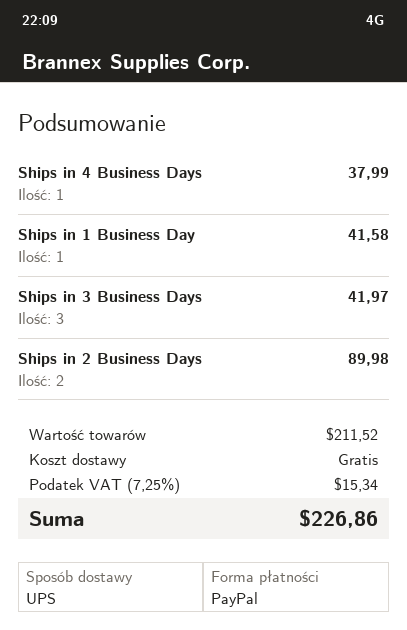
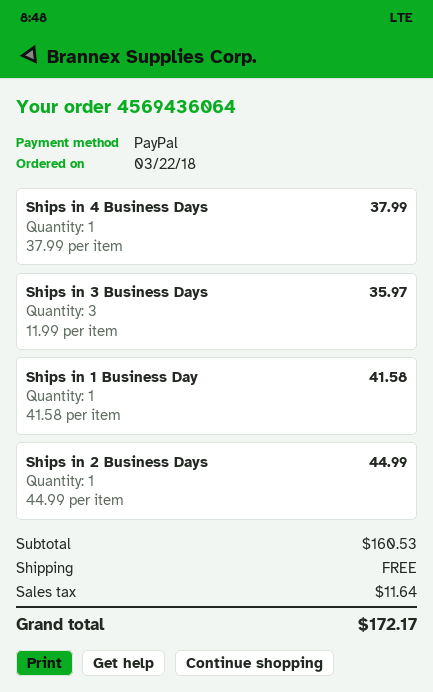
Ships in 3 Business Days: 3 for 41.97 -> 3 for 35.97
Ships in 2 Business Days: 2 for 89.98 -> 1 for 44.99
subtotal: 211.52 -> 160.53
tax: 15.34 -> 11.64
total: 226.86 -> 172.17

